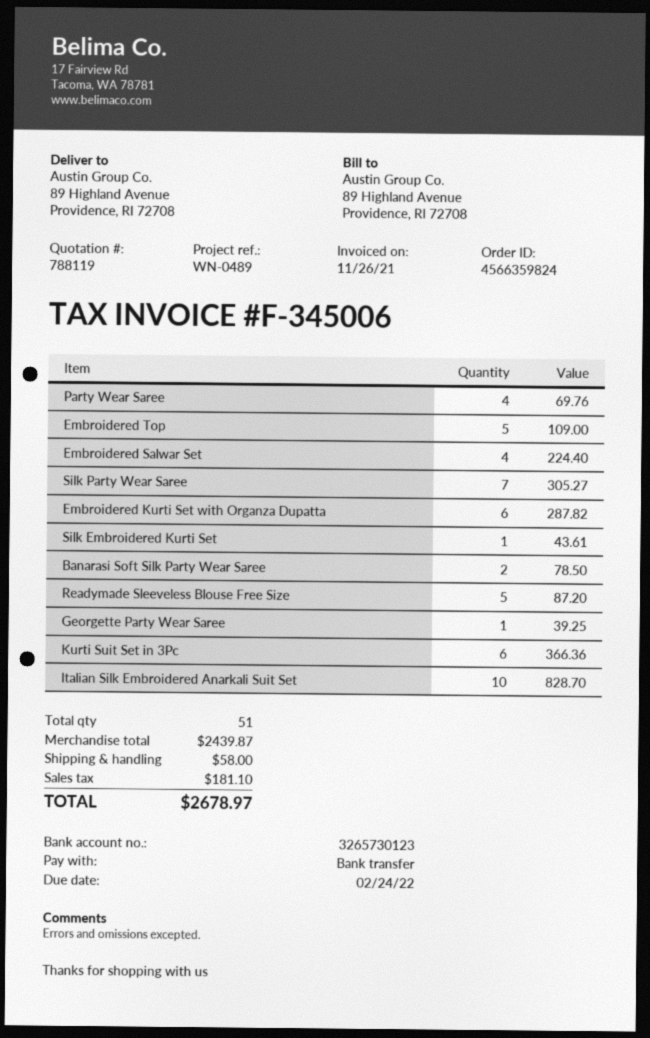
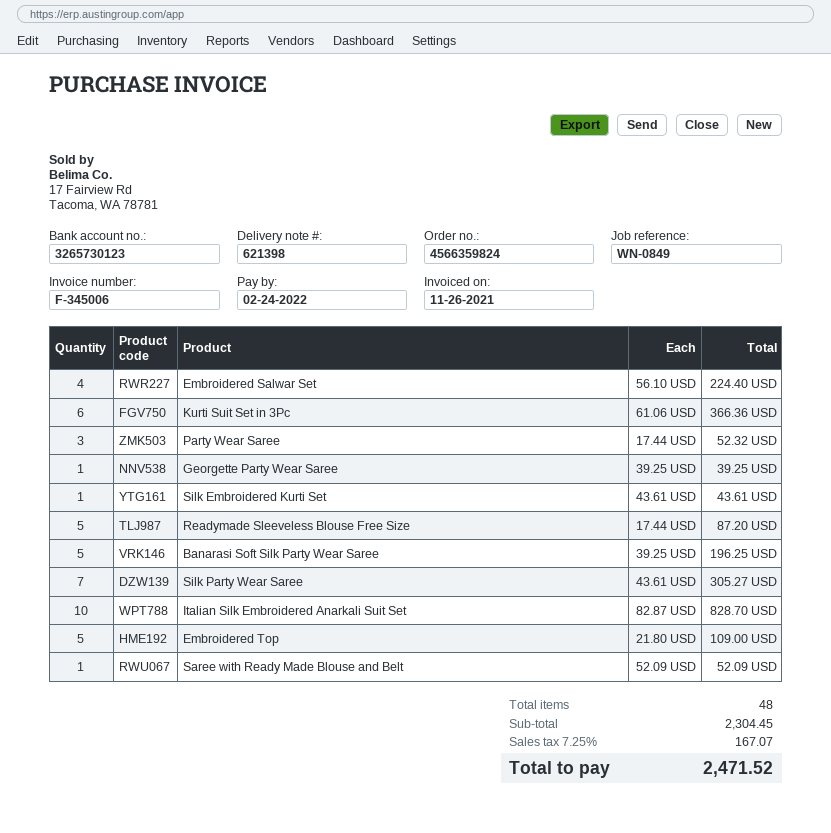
reference: WN-0489 -> WN-0849
Party Wear Saree: 4 for 69.76 -> 3 for 52.32
Embroidered Kurti Set with Organza Dupatta: 6 for 287.82 -> none
Banarasi Soft Silk Party Wear Saree: 2 for 78.50 -> 5 for 196.25
Saree with Ready Made Blouse and Belt: none -> 1 for 52.09
total quantity: 51 -> 48
subtotal: 2439.87 -> 2304.45
shipping: 58.00 -> none
tax: 181.10 -> 167.07
total: 2678.97 -> 2471.52

